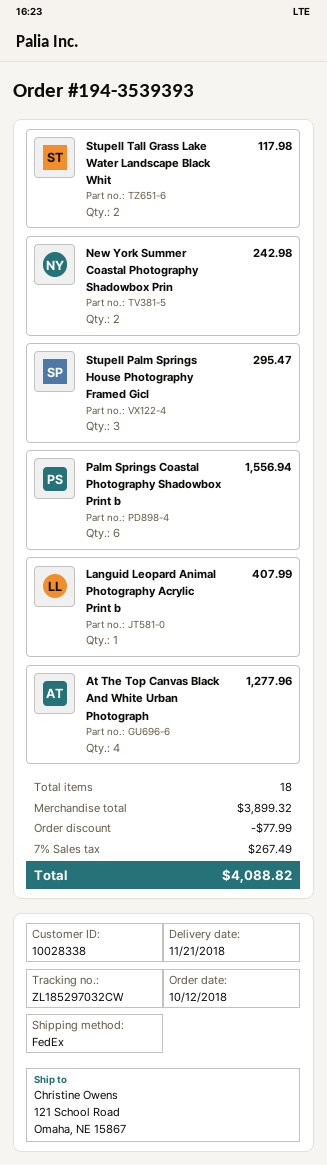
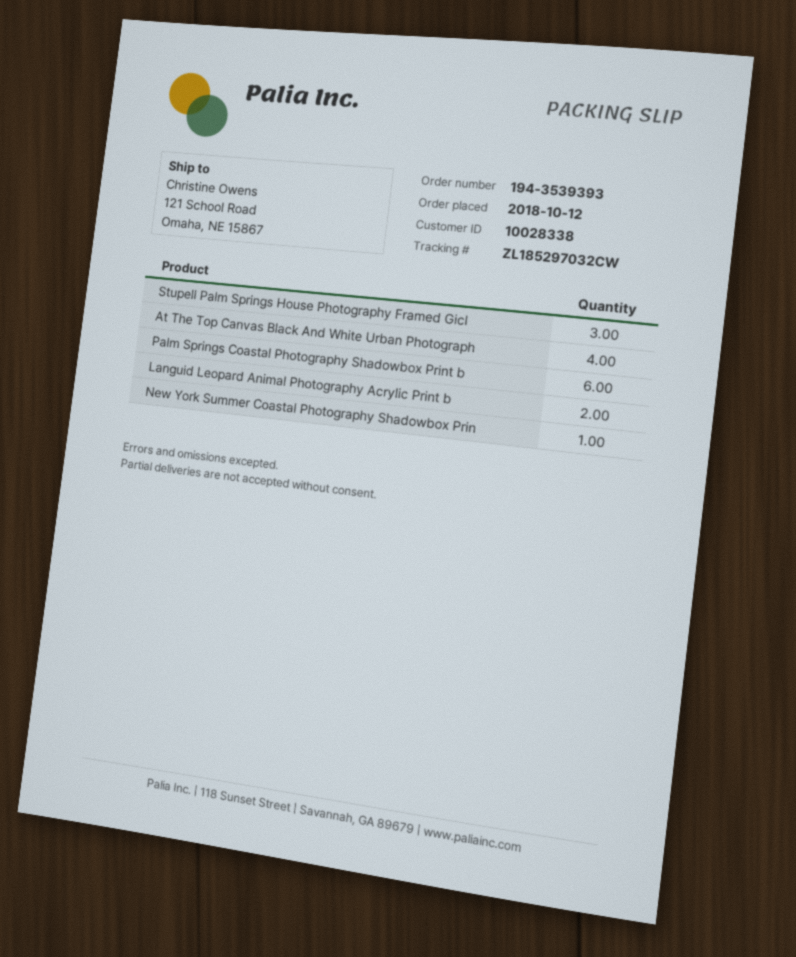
Stupell Tall Grass Lake Water Landscape Black Whit: 2 -> none
New York Summer Coastal Photography Shadowbox Prin: 2 -> 1
Languid Leopard Animal Photography Acrylic Print b: 1 -> 2

